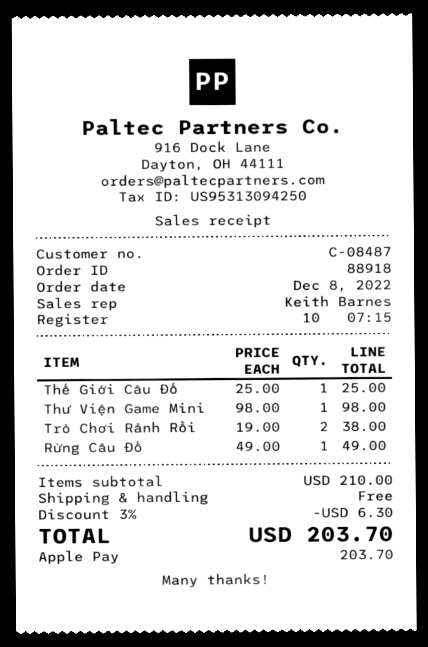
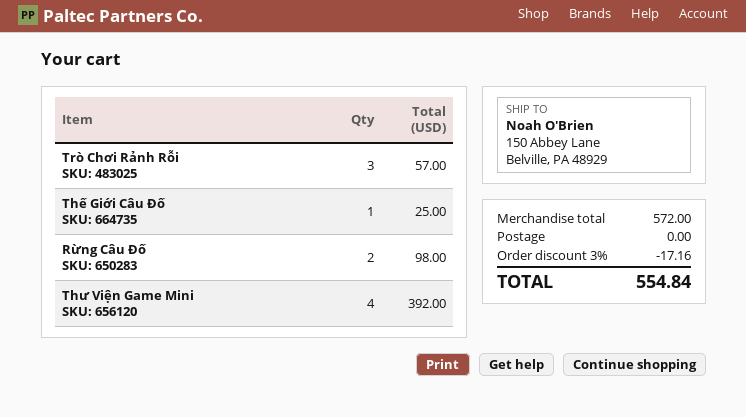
Thư Viện Game Mini: 1 for 98.00 -> 4 for 392.00
Trò Chơi Rảnh Rỗi: 2 for 38.00 -> 3 for 57.00
Rừng Câu Đố: 1 for 49.00 -> 2 for 98.00
subtotal: 210.00 -> 572.00
discount: 3% = 6.30 -> 3% = 17.16
total: 203.70 -> 554.84

